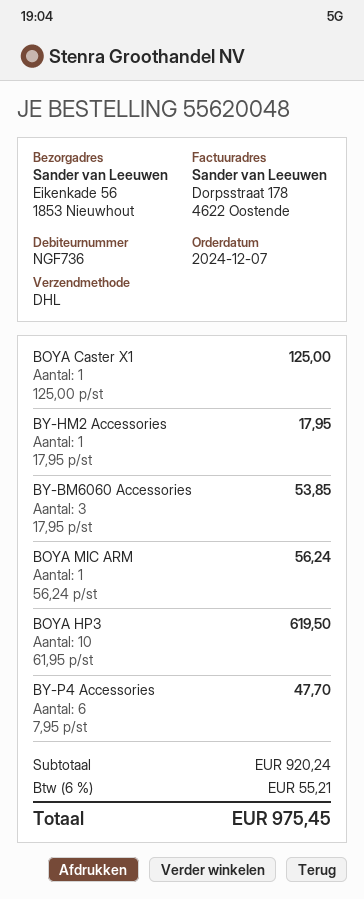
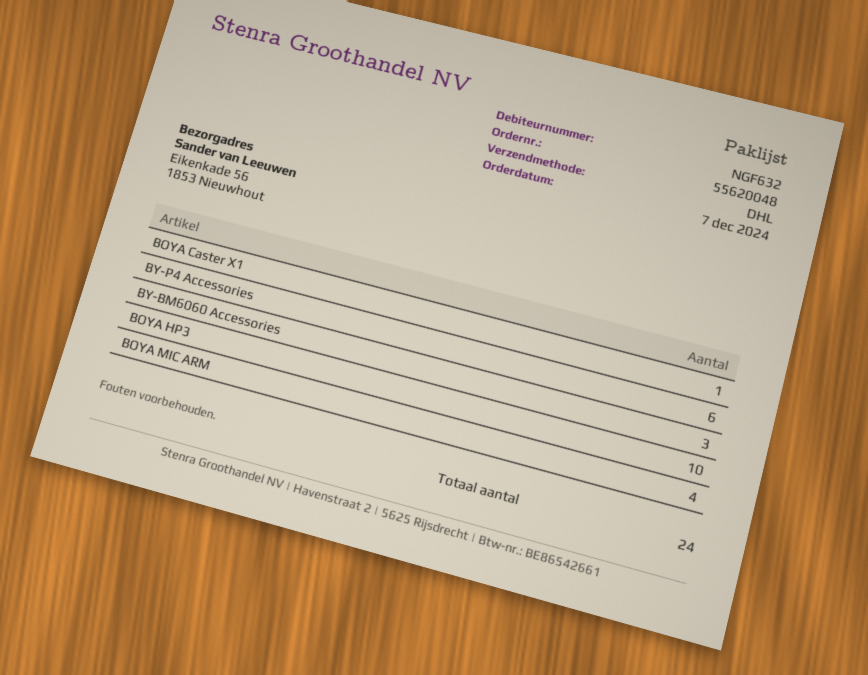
customer number: NGF736 -> NGF632
BY-HM2 Accessories: 1 -> none
BOYA MIC ARM: 1 -> 4

